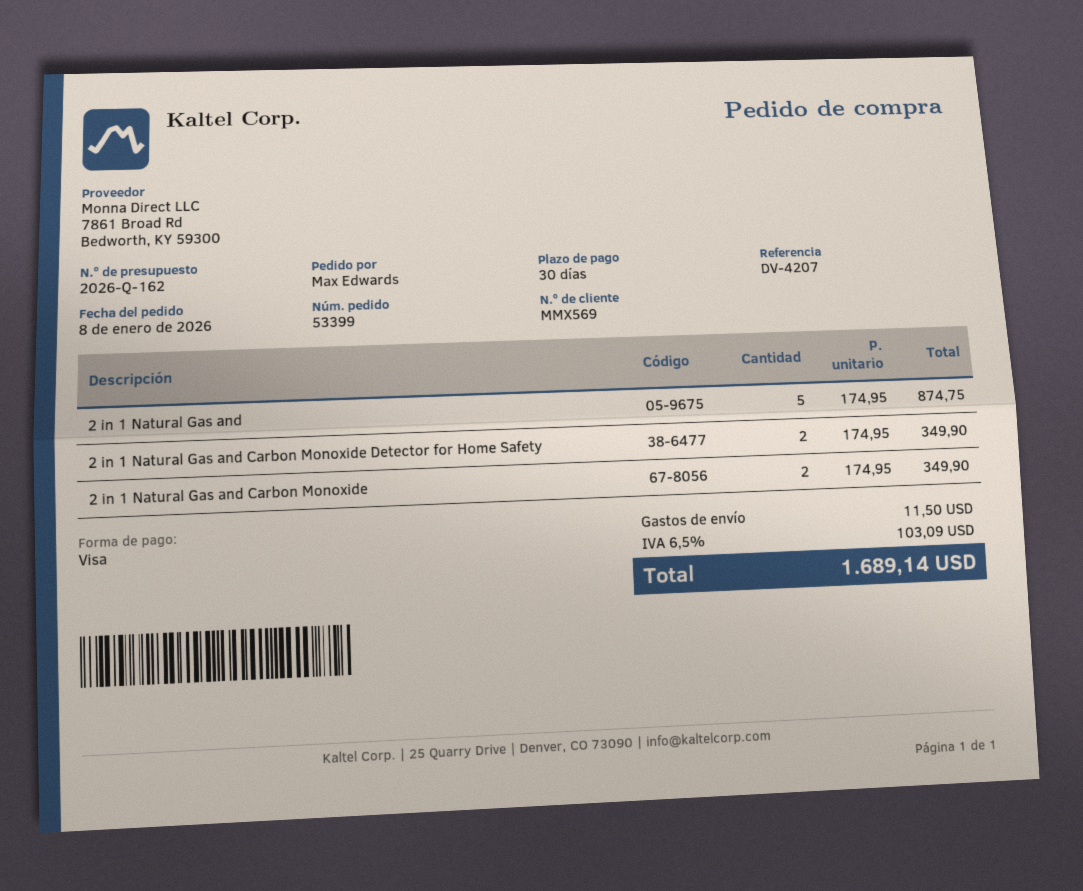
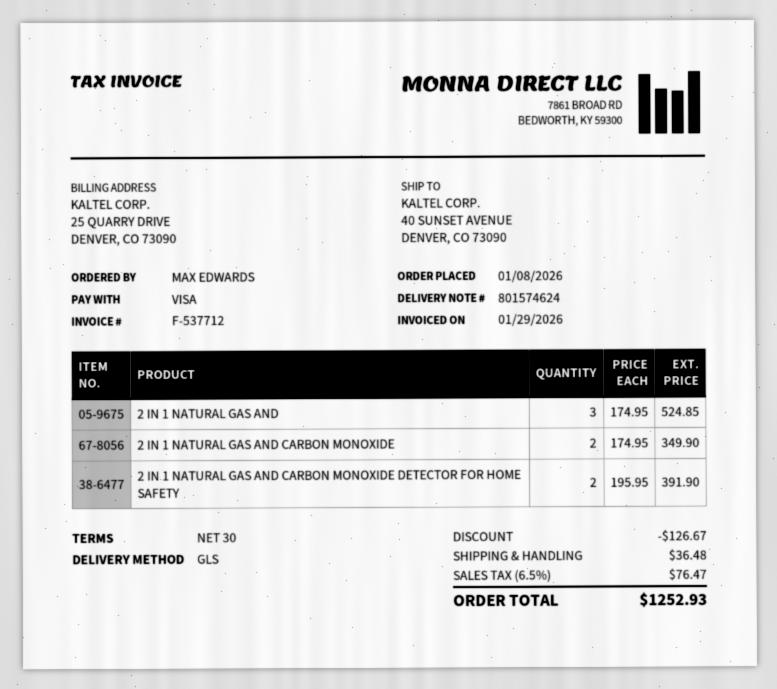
2 in 1 Natural Gas and: 5 x 174.95 = 874.75 -> 3 x 174.95 = 524.85
2 in 1 Natural Gas and Carbon Monoxide Detector for Home Safety: 2 x 174.95 = 349.90 -> 2 x 195.95 = 391.90
discount: none -> 126.67
shipping: 11.50 -> 36.48
tax: 6.5% = 103.09 -> 6.5% = 76.47
total: 1689.14 -> 1252.93

